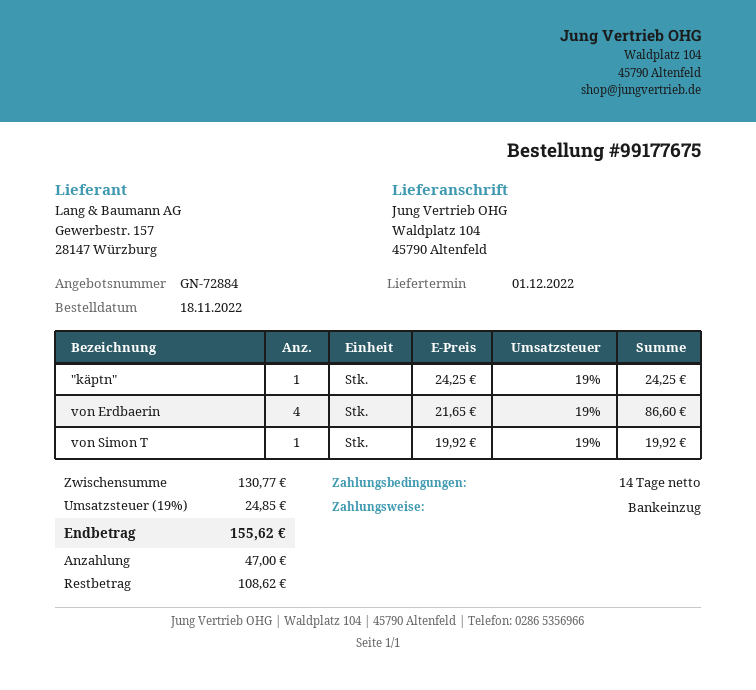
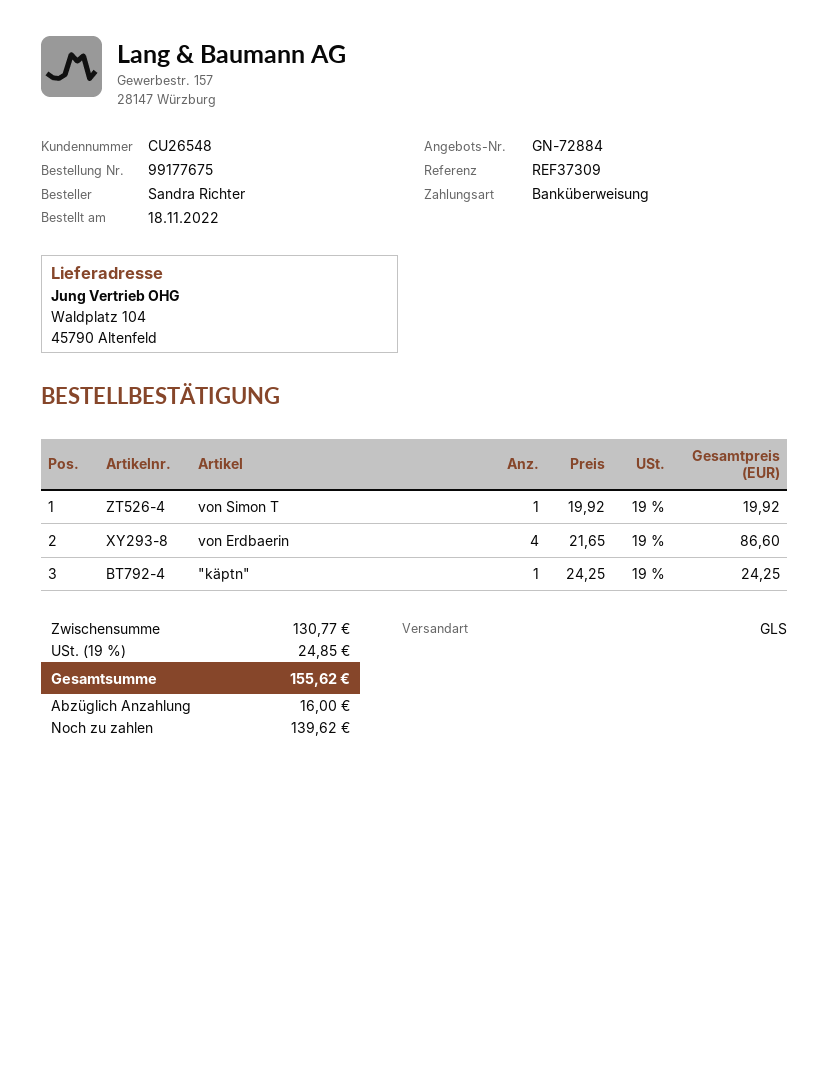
payment method: direct debit -> bank transfer
deposit: 47.00 -> 16.00
balance: 108.62 -> 139.62

